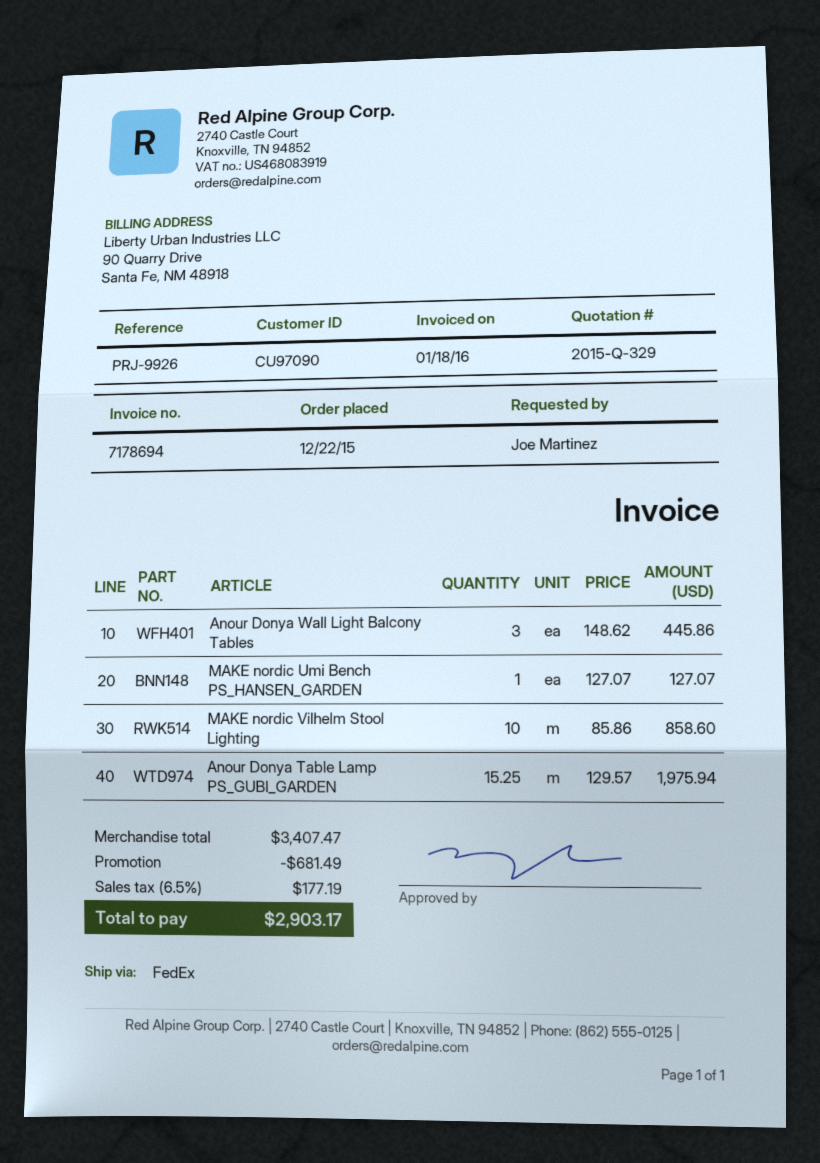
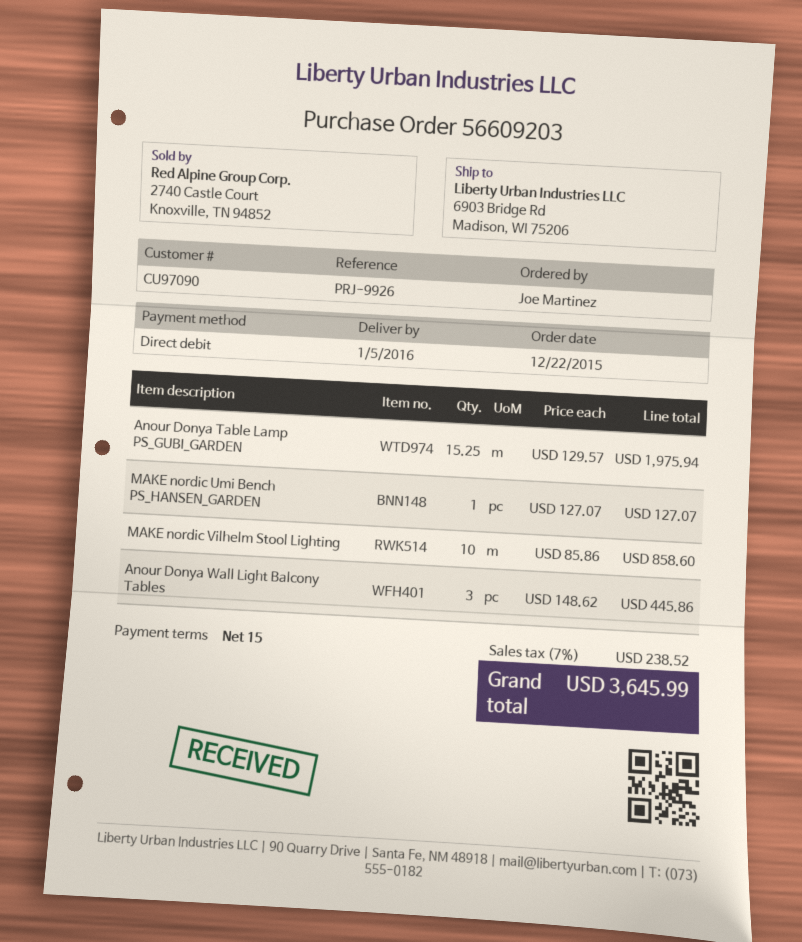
discount: 681.49 -> none
tax: 6.5% = 177.19 -> 7% = 238.52
total: 2903.17 -> 3645.99

